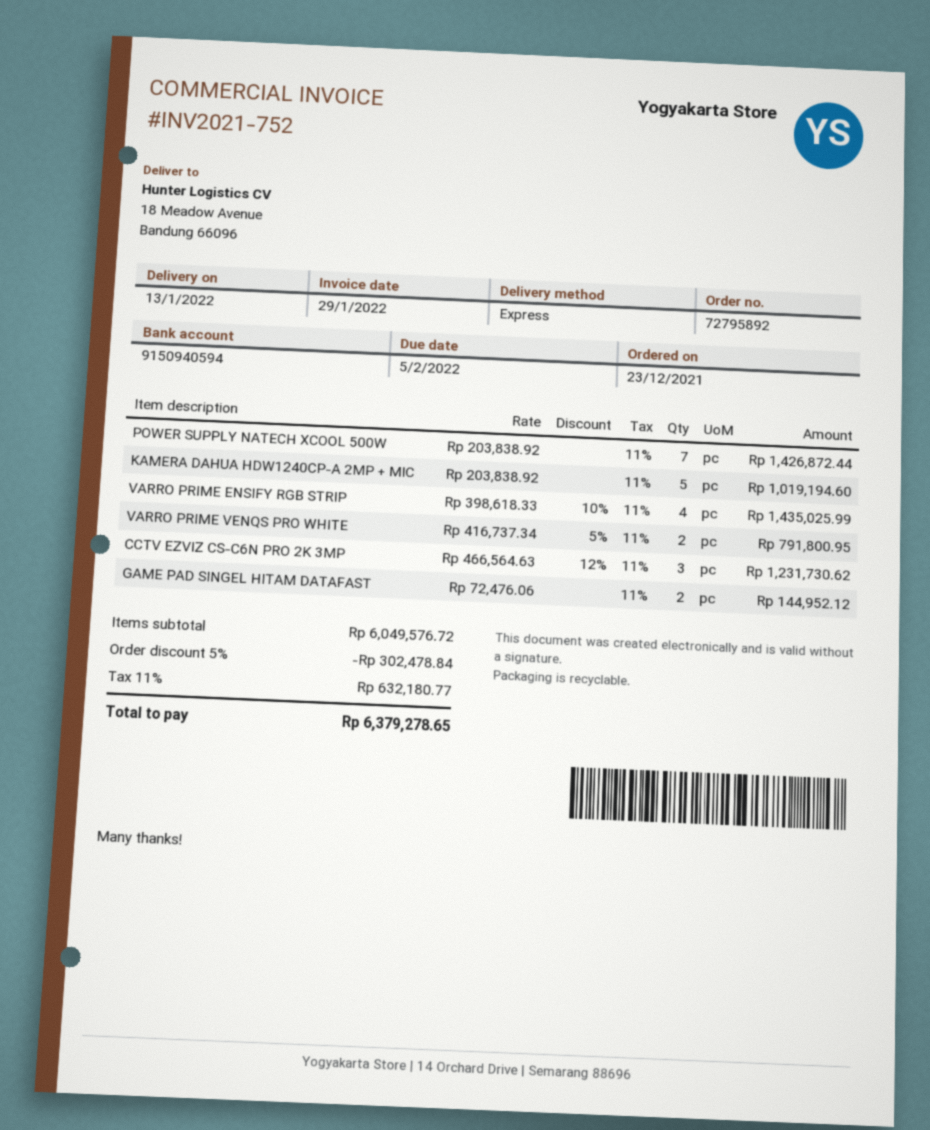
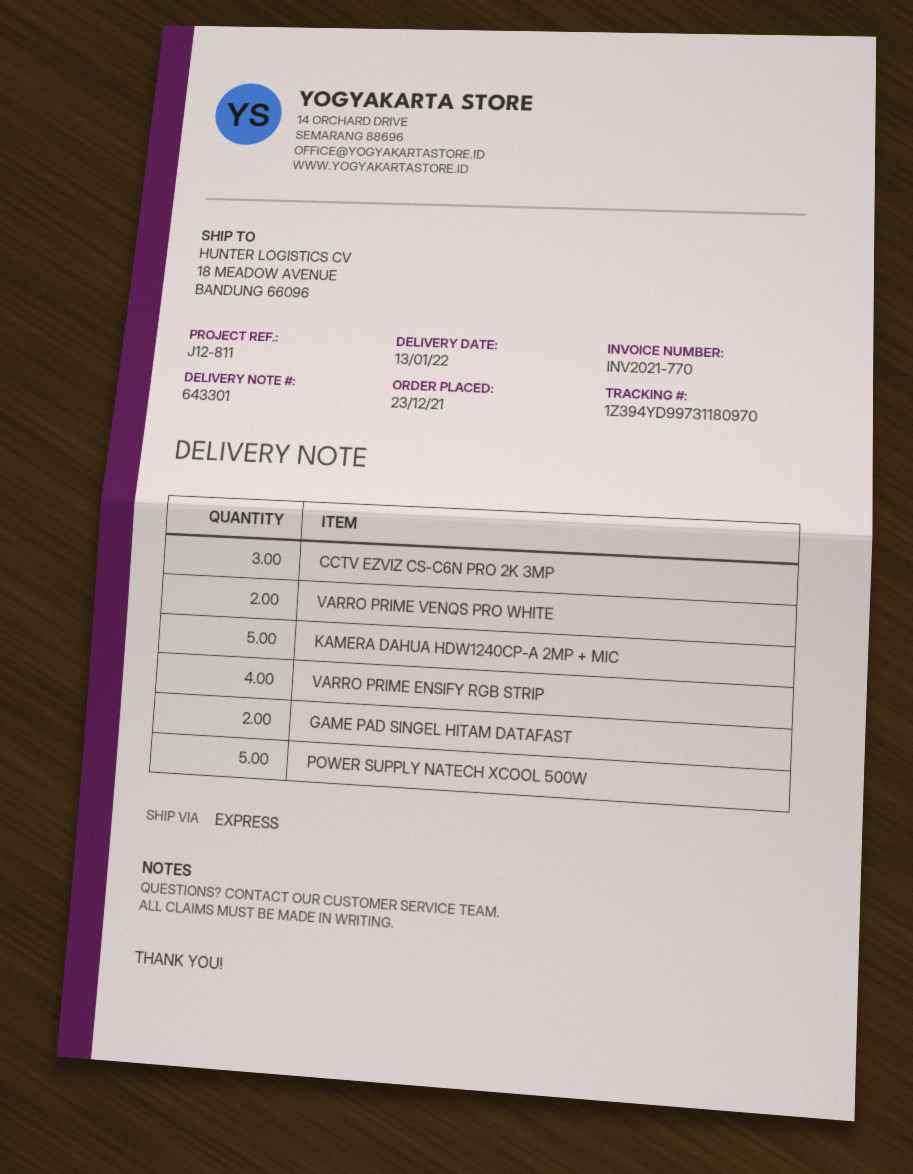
invoice number: INV2021-752 -> INV2021-770
POWER SUPPLY NATECH XCOOL 500W: 7 -> 5

